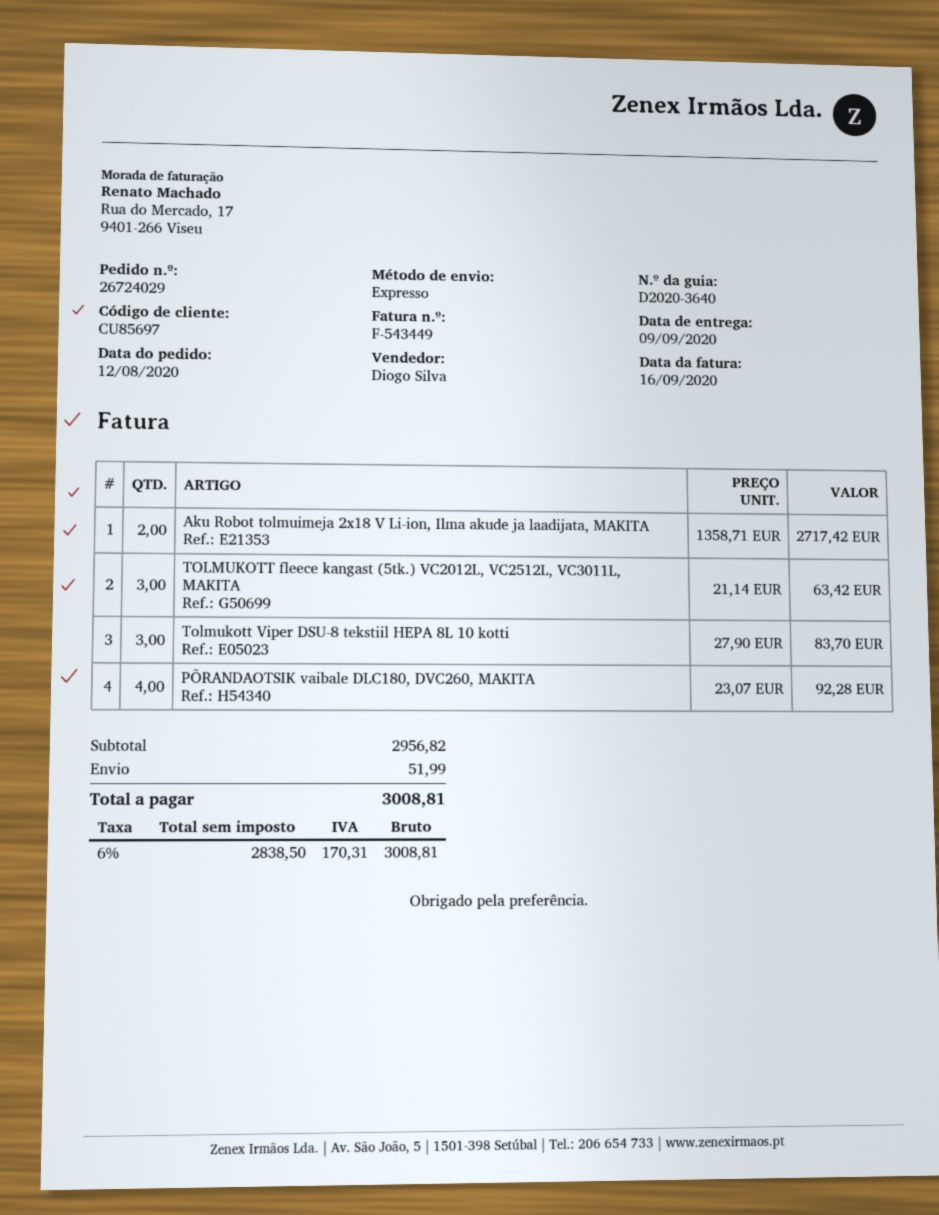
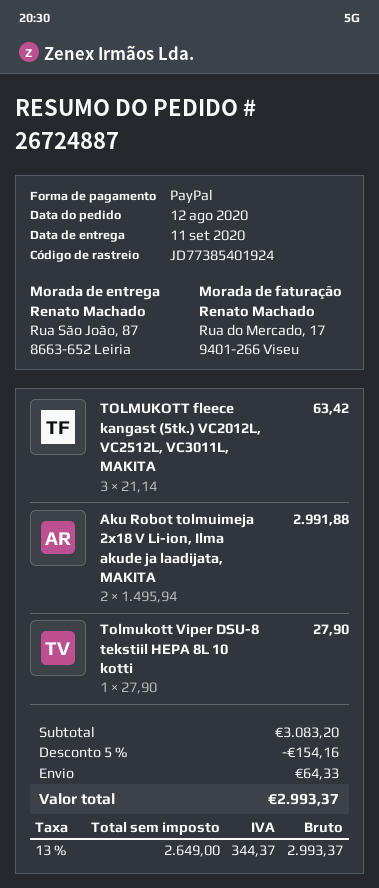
order number: 26724029 -> 26724887
delivery date: 2020-09-09 -> 2020-09-11
Aku Robot tolmuimeja 2x18 V Li-ion, Ilma akude ja laadijata, MAKITA: 2 x 1358.71 = 2717.42 -> 2 x 1495.94 = 2991.88
Tolmukott Viper DSU-8 tekstiil HEPA 8L 10 kotti: 3 x 27.90 = 83.70 -> 1 x 27.90 = 27.90
PÕRANDAOTSIK vaibale DLC180, DVC260, MAKITA: 4 x 23.07 = 92.28 -> none
subtotal: 2956.82 -> 3083.20
discount: none -> 5% = 154.16
shipping: 51.99 -> 64.33
net: 2838.50 -> 2649.00
tax: 6% = 170.31 -> 13% = 344.37
total: 3008.81 -> 2993.37

